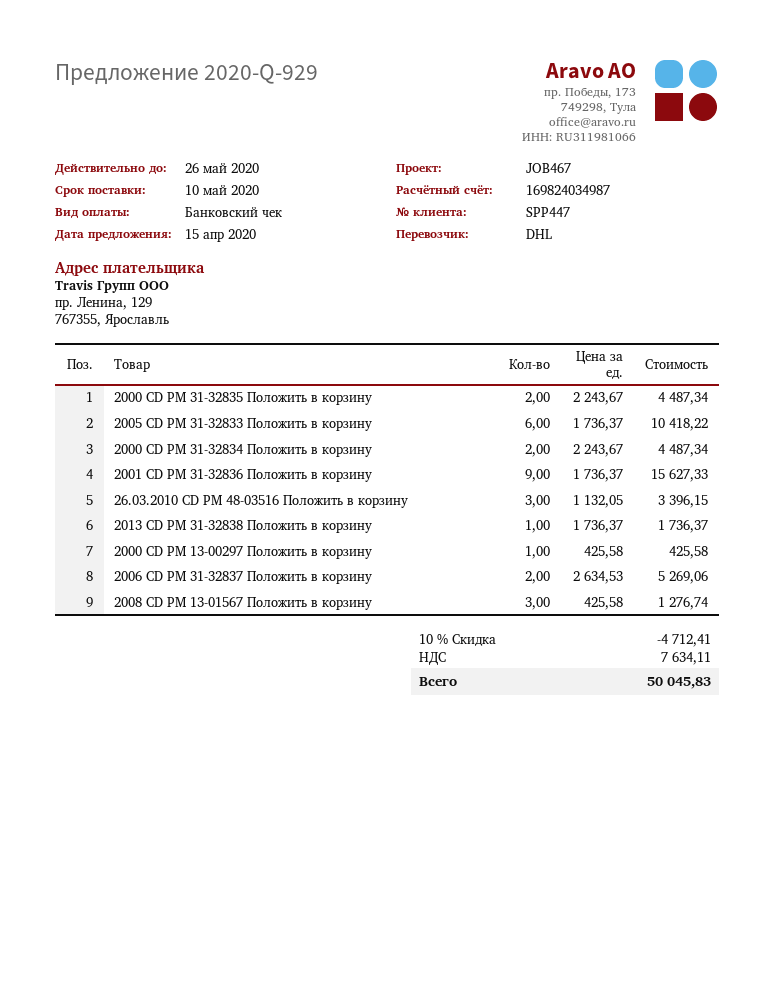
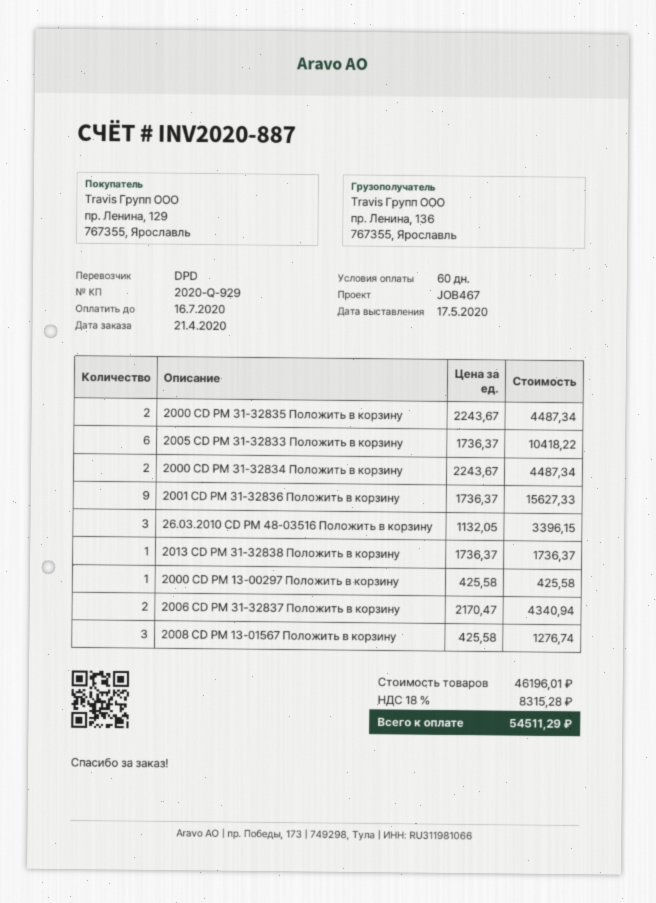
shipping method: DHL -> DPD
2006 CD PM 31-32837 Положить в корзину: 2 x 2634.53 = 5269.06 -> 2 x 2170.47 = 4340.94
discount: 10% = 4712.41 -> none
tax: 7634.11 -> 8315.28
total: 50045.83 -> 54511.29

